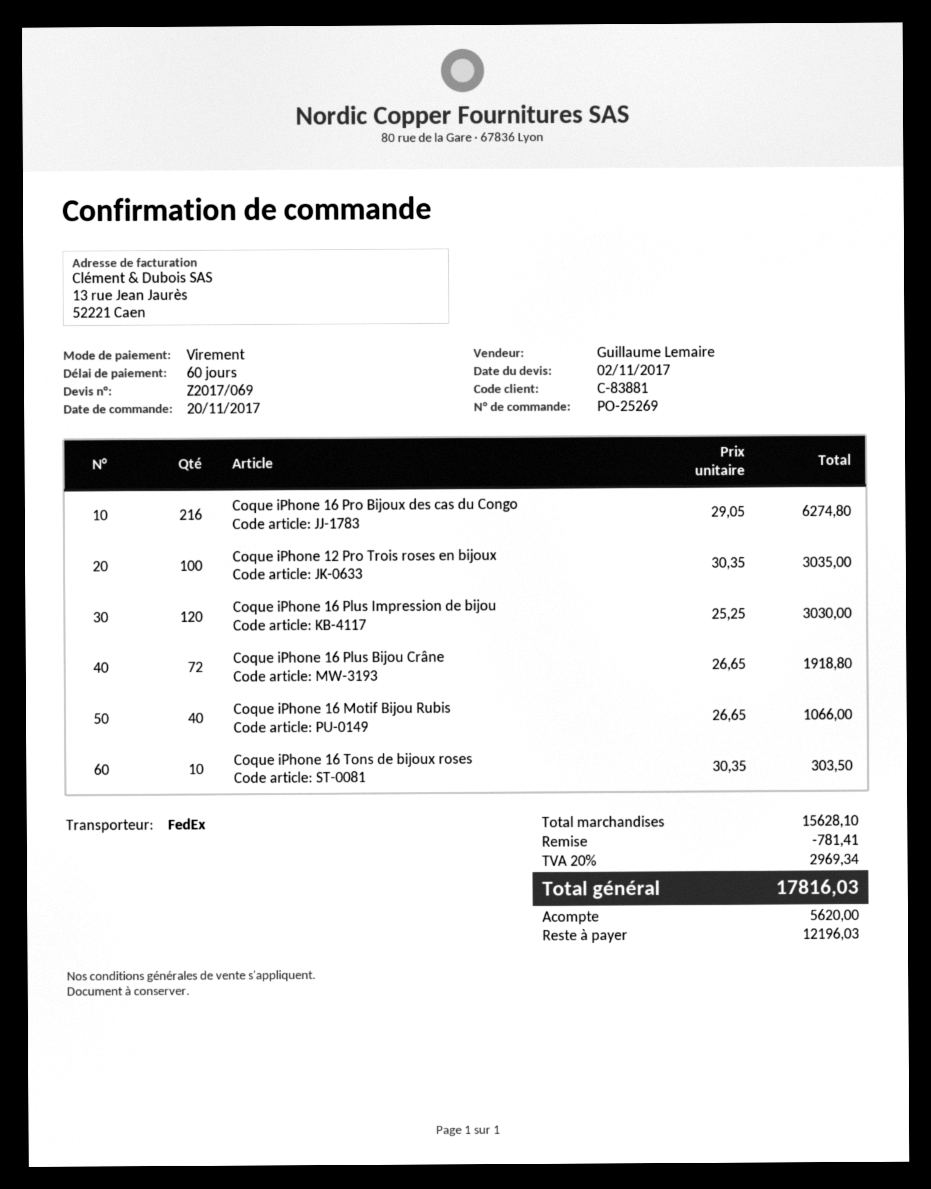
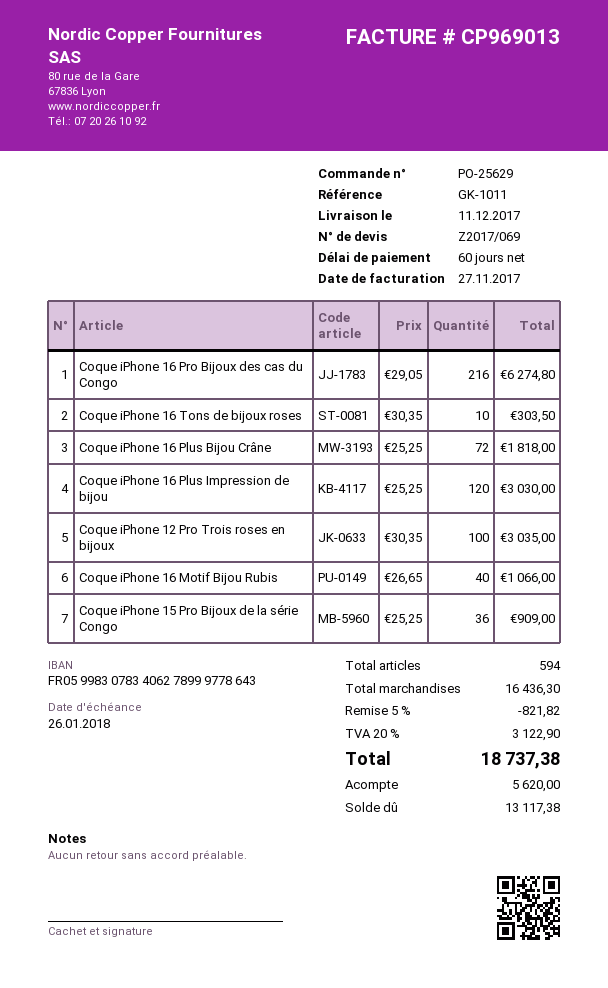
order number: PO-25269 -> PO-25629
Coque iPhone 16 Plus Bijou Crâne: 72 x 26.65 = 1918.80 -> 72 x 25.25 = 1818.00
Coque iPhone 15 Pro Bijoux de la série Congo: none -> 36 x 25.25 = 909.00
subtotal: 15628.10 -> 16436.30
discount: 781.41 -> 821.82
tax: 20% = 2969.34 -> 20% = 3122.90
total: 17816.03 -> 18737.38
balance: 12196.03 -> 13117.38

